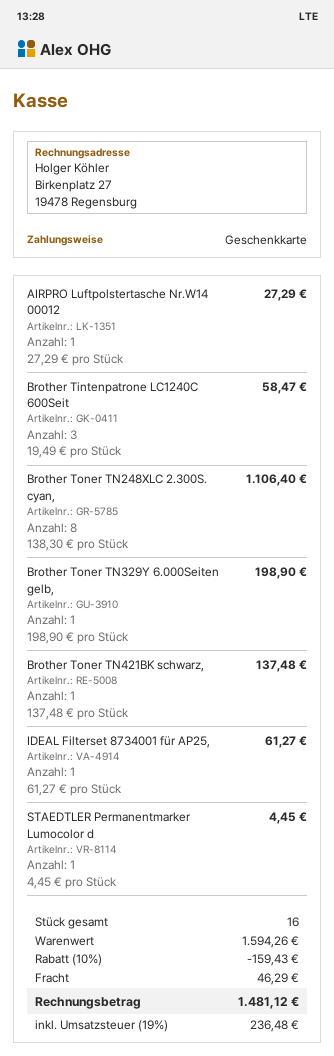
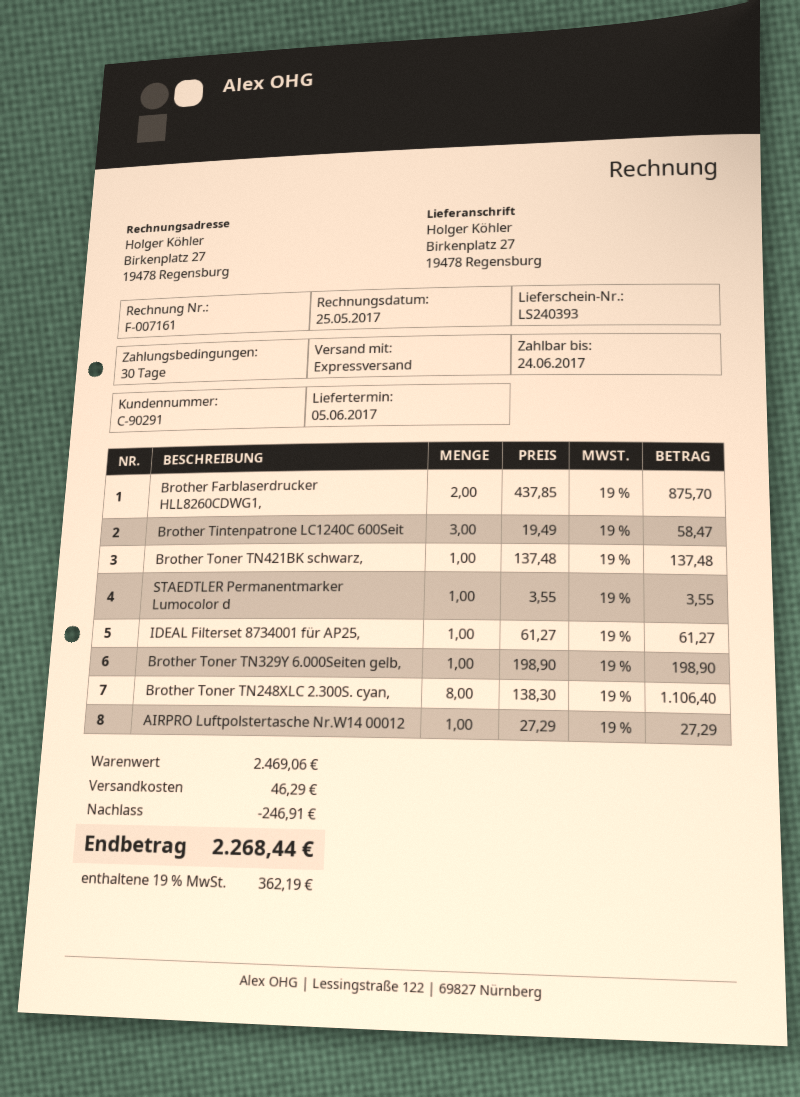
STAEDTLER Permanentmarker Lumocolor d: 1 x 4.45 = 4.45 -> 1 x 3.55 = 3.55
Brother Farblaserdrucker HLL8260CDWG1,: none -> 2 x 437.85 = 875.70
subtotal: 1594.26 -> 2469.06
discount: 159.43 -> 246.91
tax: 19% = 236.48 -> 19% = 362.19
total: 1481.12 -> 2268.44

